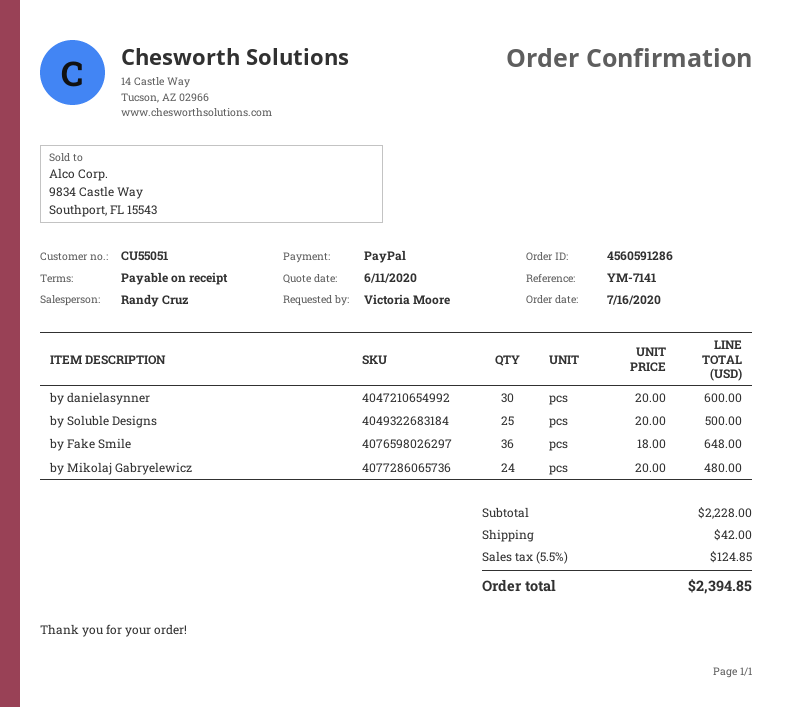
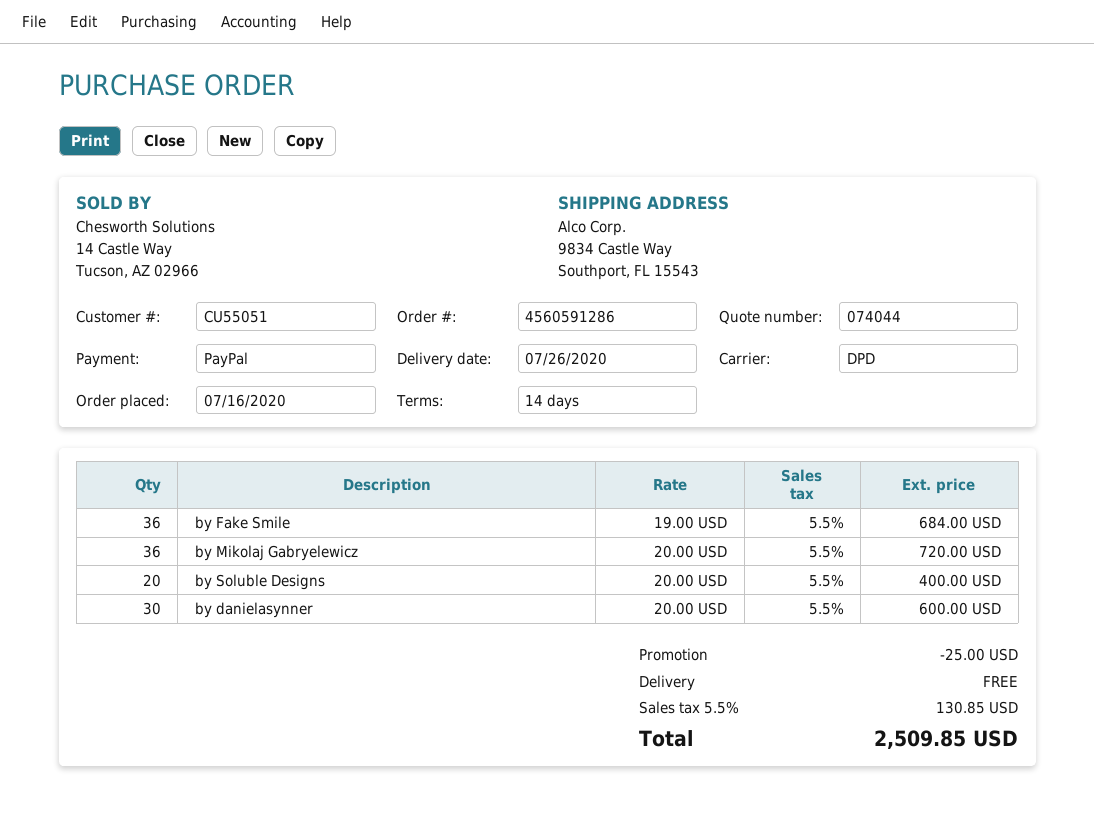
payment terms: on receipt -> 14 days
by Soluble Designs: 25 x 20.00 = 500.00 -> 20 x 20.00 = 400.00
by Fake Smile: 36 x 18.00 = 648.00 -> 36 x 19.00 = 684.00
by Mikolaj Gabryelewicz: 24 x 20.00 = 480.00 -> 36 x 20.00 = 720.00
discount: none -> 25.00
shipping: 42.00 -> 0.00
tax: 5.5% = 124.85 -> 5.5% = 130.85
total: 2394.85 -> 2509.85

